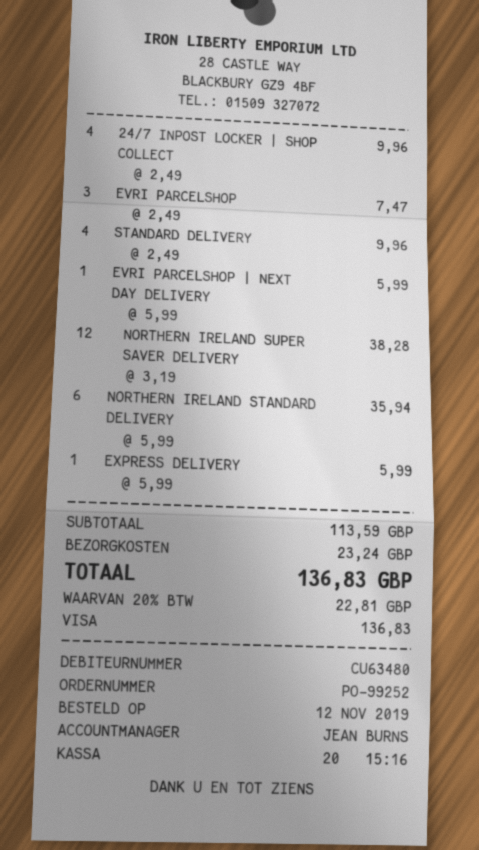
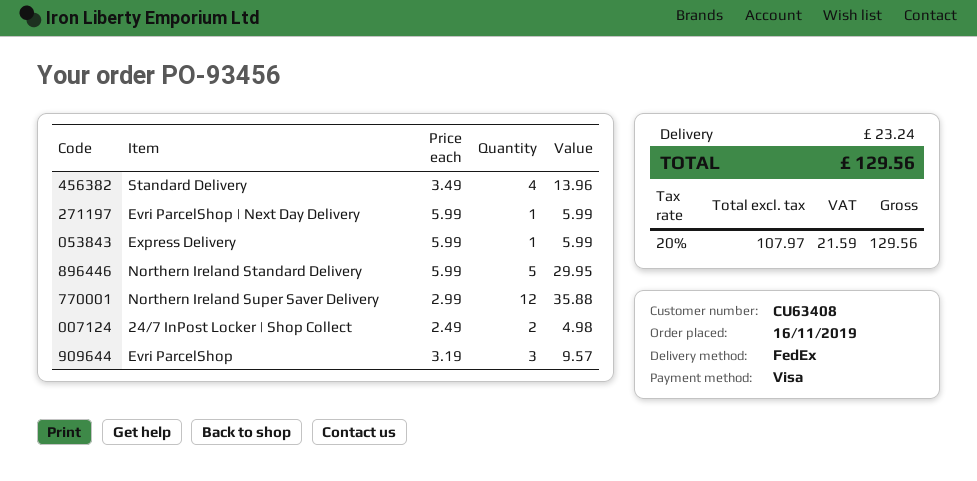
order number: PO-99252 -> PO-93456
order date: 2019-11-12 -> 2019-11-16
customer number: CU63480 -> CU63408
24/7 INPOST LOCKER | SHOP COLLECT: 4 x 2.49 = 9.96 -> 2 x 2.49 = 4.98
EVRI PARCELSHOP: 3 x 2.49 = 7.47 -> 3 x 3.19 = 9.57
STANDARD DELIVERY: 4 x 2.49 = 9.96 -> 4 x 3.49 = 13.96
NORTHERN IRELAND SUPER SAVER DELIVERY: 12 x 3.19 = 38.28 -> 12 x 2.99 = 35.88
NORTHERN IRELAND STANDARD DELIVERY: 6 x 5.99 = 35.94 -> 5 x 5.99 = 29.95
tax: 20% = 22.81 -> 20% = 21.59
total: 136.83 -> 129.56

